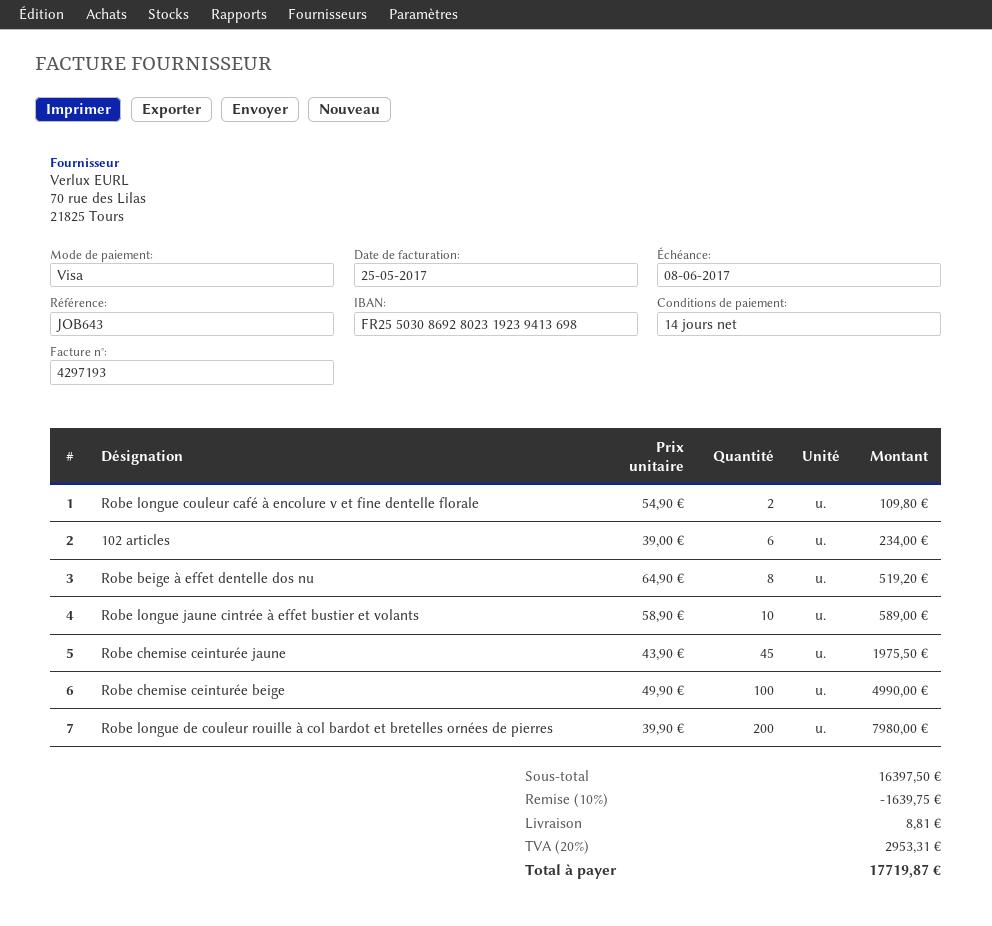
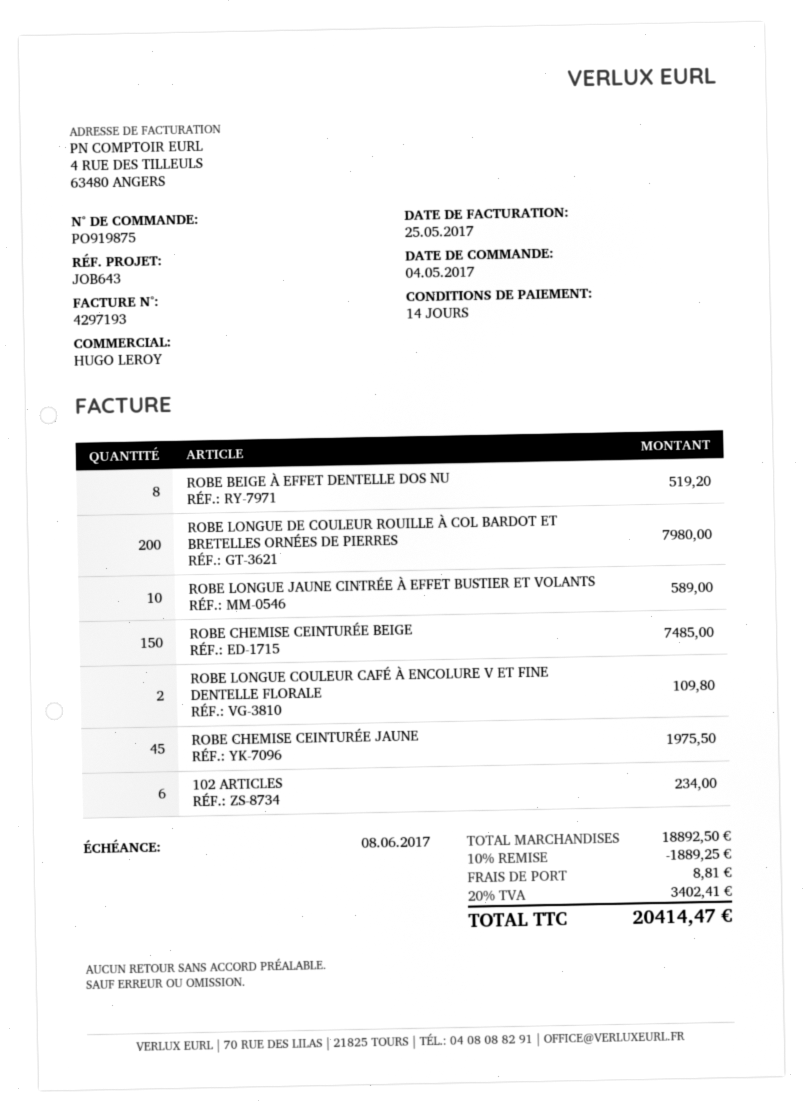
Robe chemise ceinturée beige: 100 for 4990.00 -> 150 for 7485.00
subtotal: 16397.50 -> 18892.50
discount: 10% = 1639.75 -> 10% = 1889.25
tax: 20% = 2953.31 -> 20% = 3402.41
total: 17719.87 -> 20414.47

